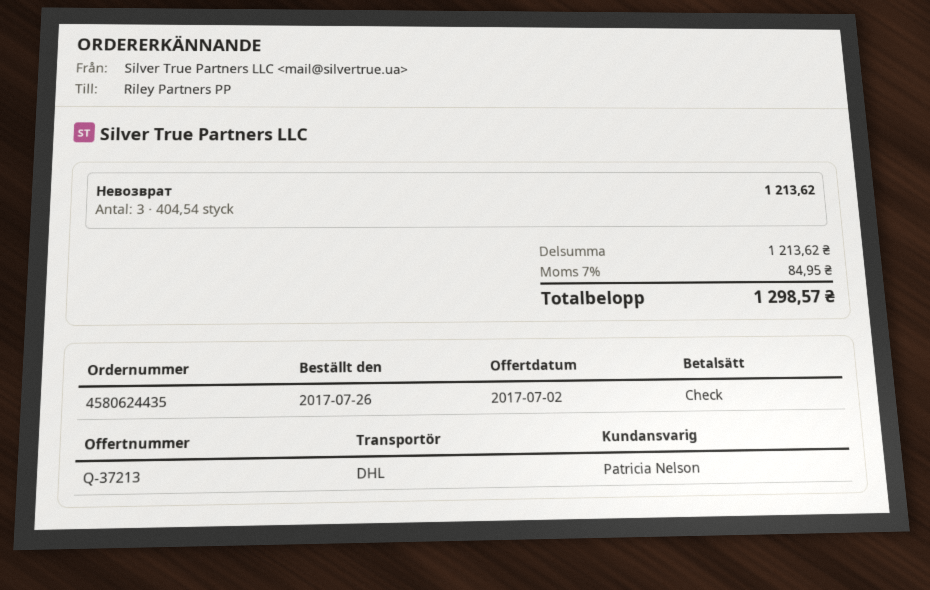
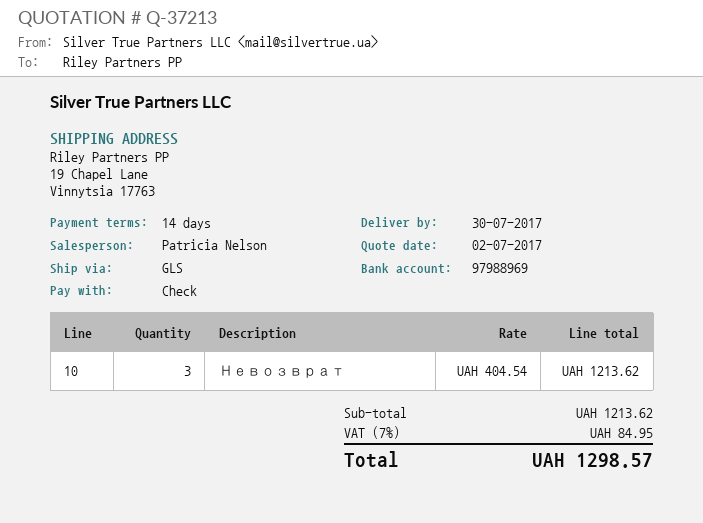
shipping method: DHL -> GLS

